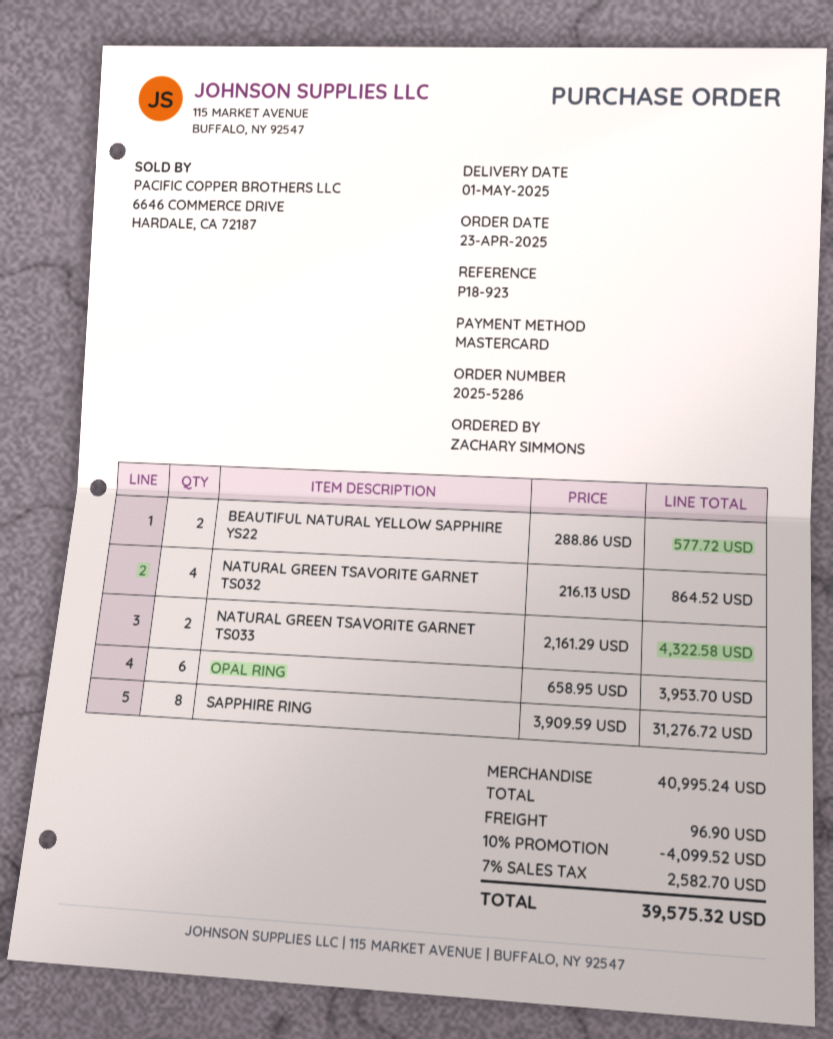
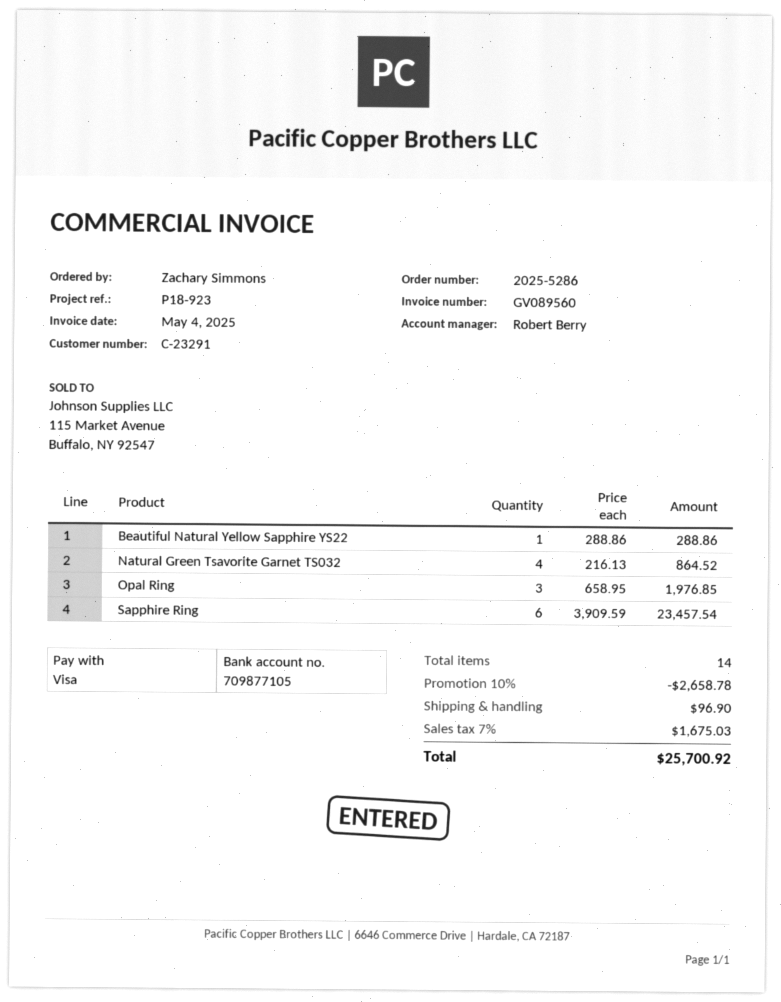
payment method: Mastercard -> Visa
BEAUTIFUL NATURAL YELLOW SAPPHIRE YS22: 2 x 288.86 = 577.72 -> 1 x 288.86 = 288.86
NATURAL GREEN TSAVORITE GARNET TS033: 2 x 2161.29 = 4322.58 -> none
OPAL RING: 6 x 658.95 = 3953.70 -> 3 x 658.95 = 1976.85
SAPPHIRE RING: 8 x 3909.59 = 31276.72 -> 6 x 3909.59 = 23457.54
discount: 10% = 4099.52 -> 10% = 2658.78
tax: 7% = 2582.70 -> 7% = 1675.03
total: 39575.32 -> 25700.92

